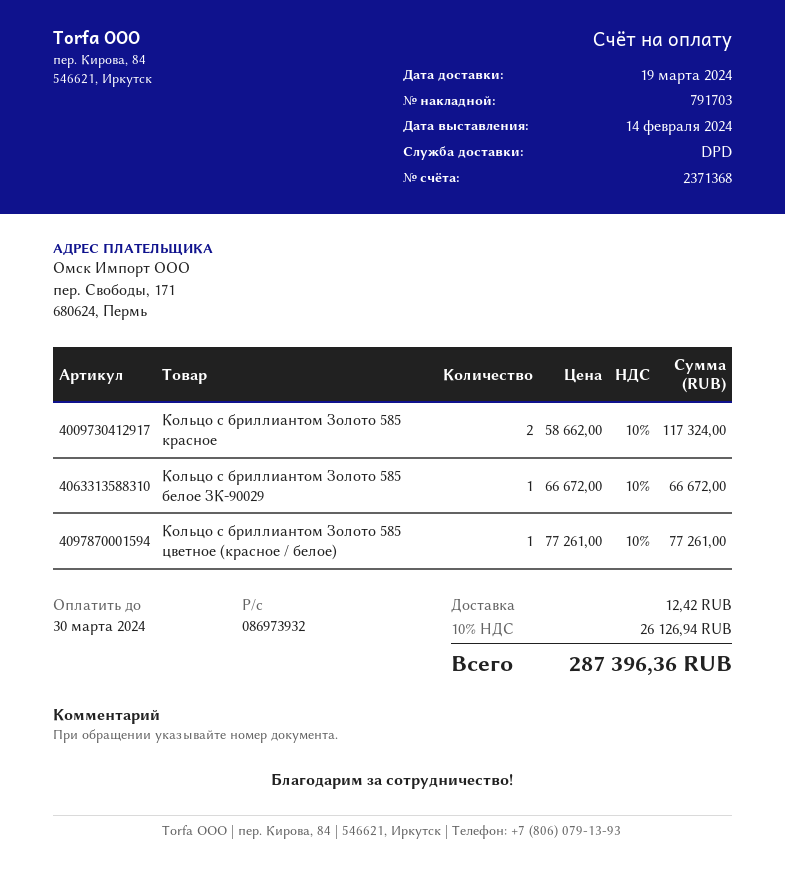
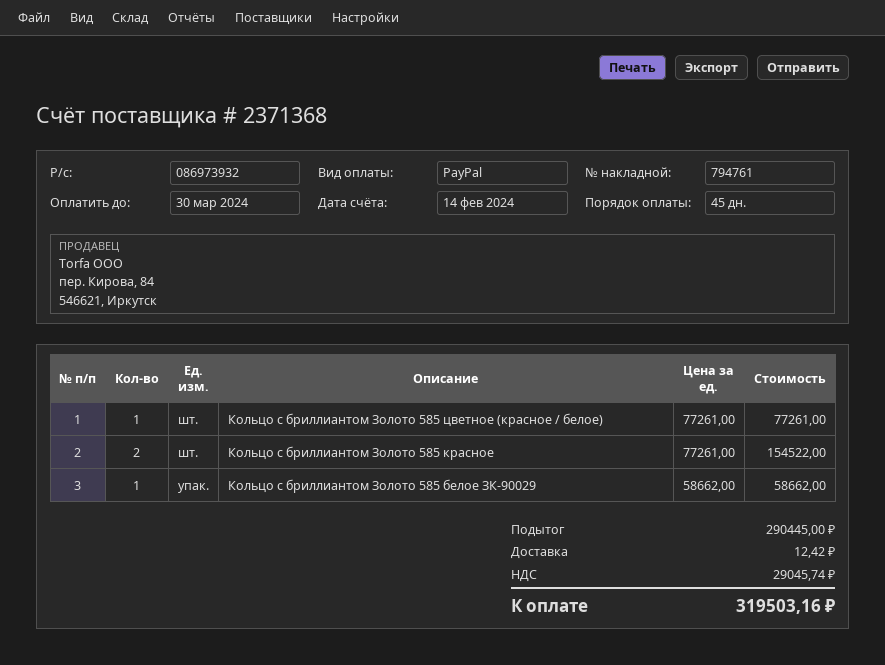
delivery note number: 791703 -> 794761
Кольцо с бриллиантом Золото 585 красное: 2 x 58662.00 = 117324.00 -> 2 x 77261.00 = 154522.00
Кольцо с бриллиантом Золото 585 белое ЗК-90029: 1 x 66672.00 = 66672.00 -> 1 x 58662.00 = 58662.00
tax: 26126.94 -> 29045.74
total: 287396.36 -> 319503.16

